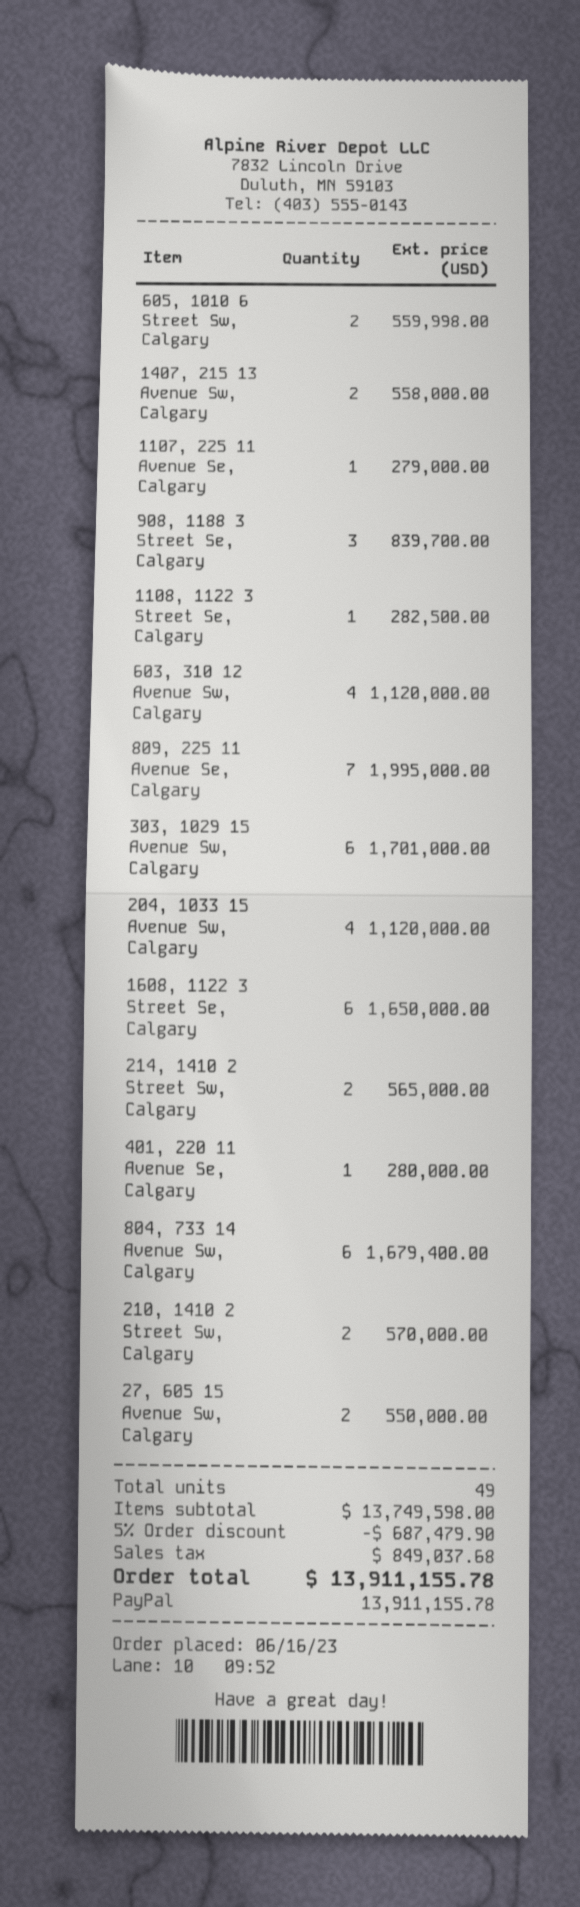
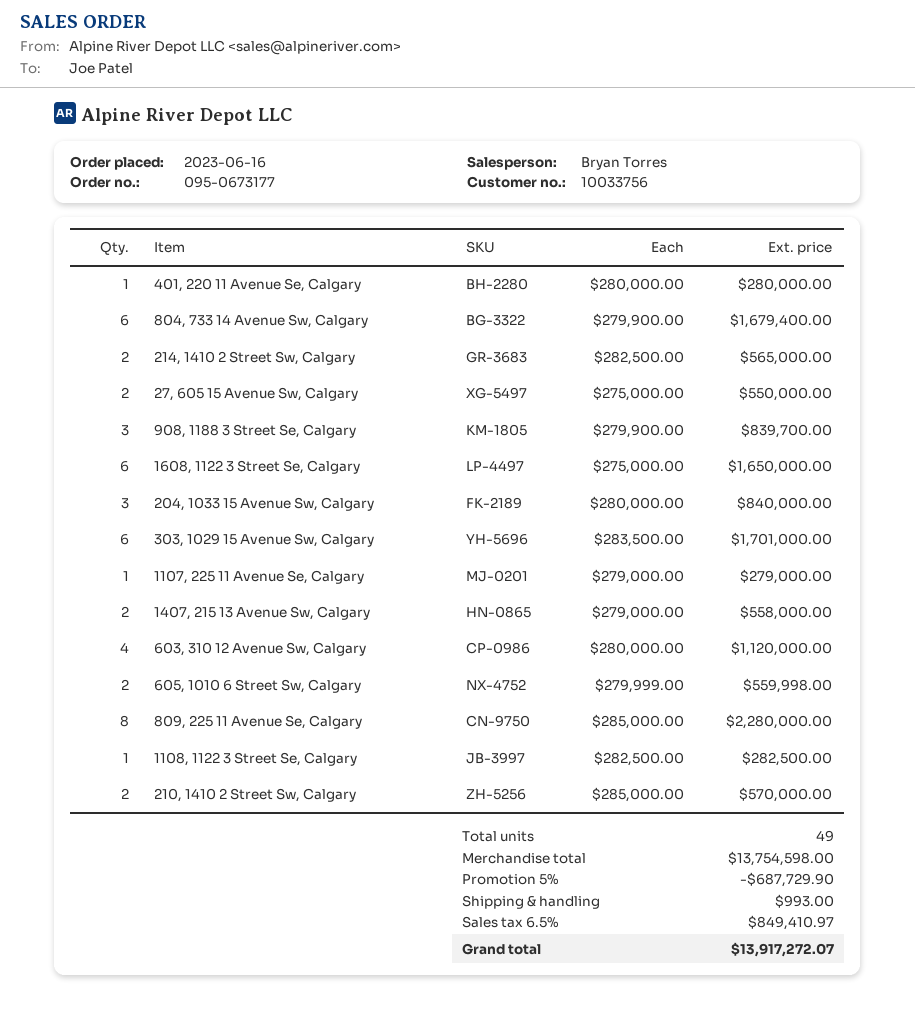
809, 225 11 Avenue Se, Calgary: 7 for 1995000.00 -> 8 for 2280000.00
204, 1033 15 Avenue Sw, Calgary: 4 for 1120000.00 -> 3 for 840000.00
subtotal: 13749598.00 -> 13754598.00
discount: 5% = 687479.90 -> 5% = 687729.90
shipping: none -> 993.00
tax: 849037.68 -> 849410.97
total: 13911155.78 -> 13917272.07

